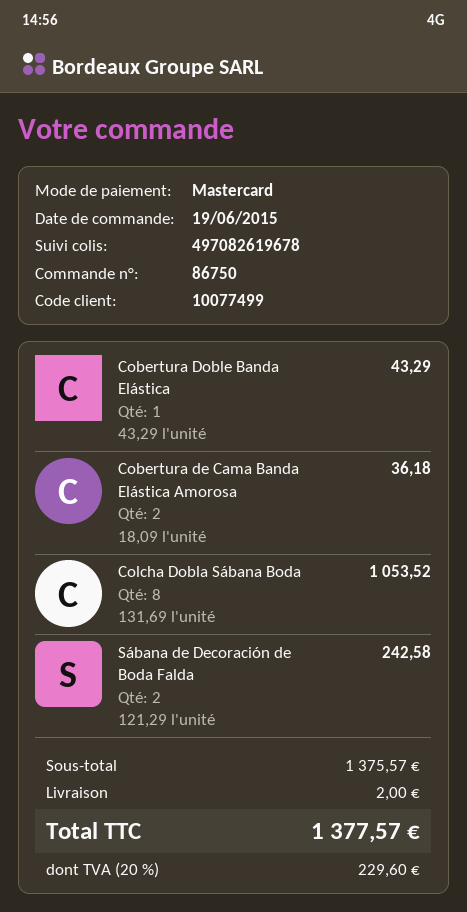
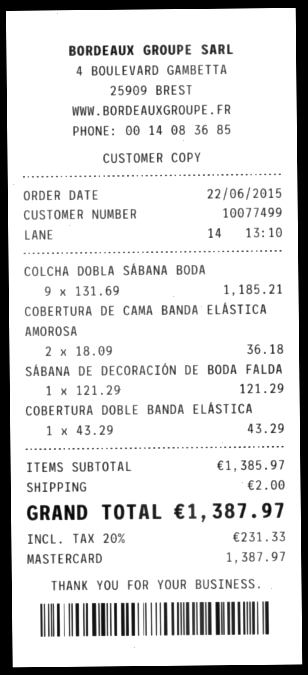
order date: 2015-06-19 -> 2015-06-22
Colcha Dobla Sábana Boda: 8 x 131.69 = 1053.52 -> 9 x 131.69 = 1185.21
Sábana de Decoración de Boda Falda: 2 x 121.29 = 242.58 -> 1 x 121.29 = 121.29
subtotal: 1375.57 -> 1385.97
tax: 20% = 229.60 -> 20% = 231.33
total: 1377.57 -> 1387.97

